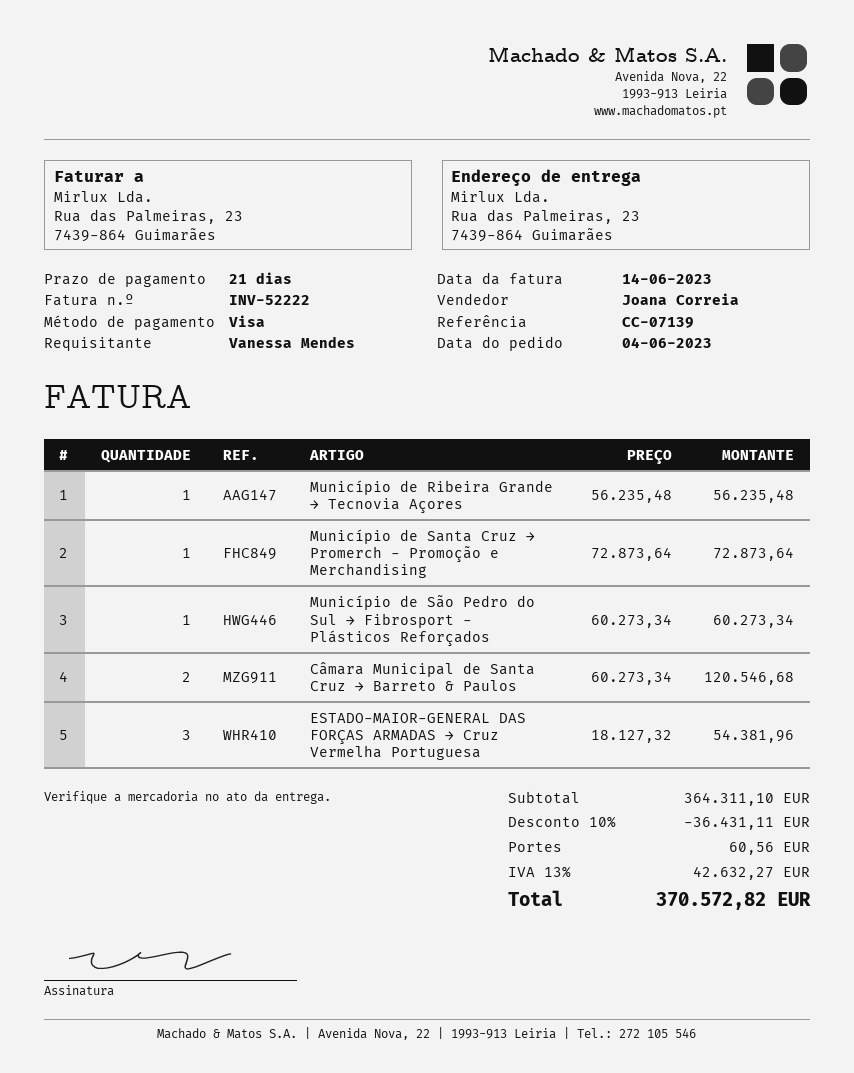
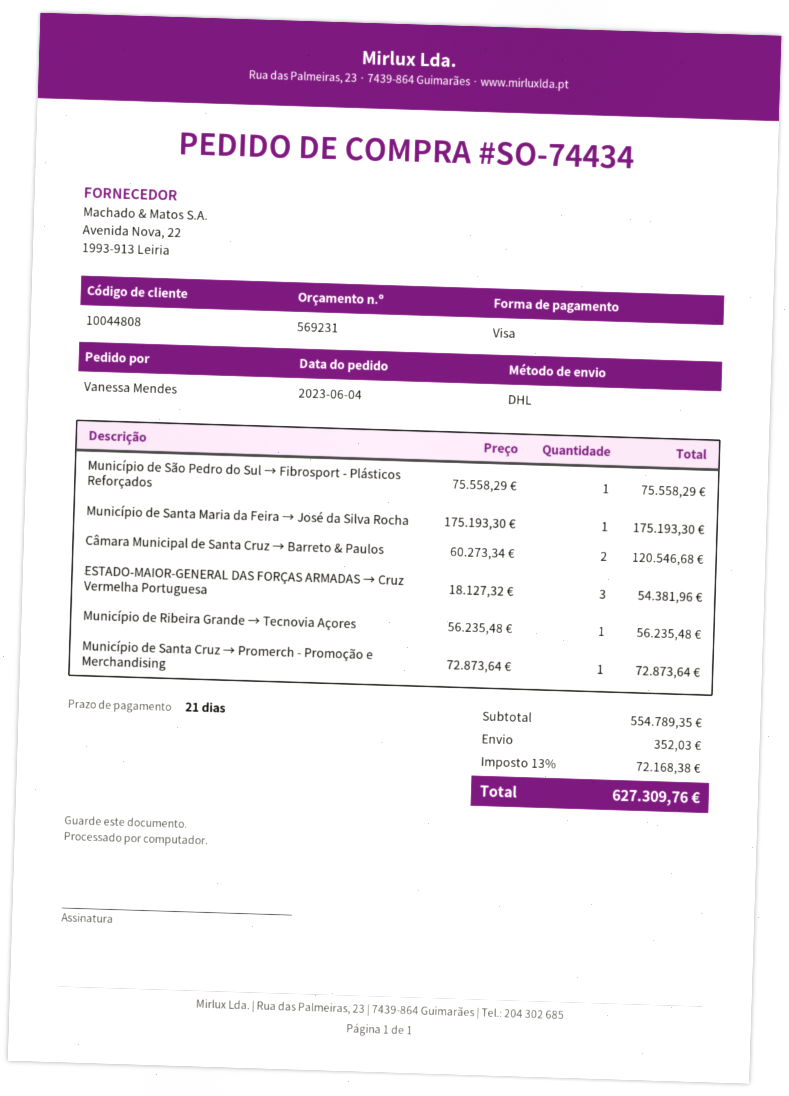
Município de São Pedro do Sul → Fibrosport - Plásticos Reforçados: 1 x 60273.34 = 60273.34 -> 1 x 75558.29 = 75558.29
Município de Santa Maria da Feira → José da Silva Rocha: none -> 1 x 175193.30 = 175193.30
subtotal: 364311.10 -> 554789.35
discount: 10% = 36431.11 -> none
shipping: 60.56 -> 352.03
tax: 13% = 42632.27 -> 13% = 72168.38
total: 370572.82 -> 627309.76

